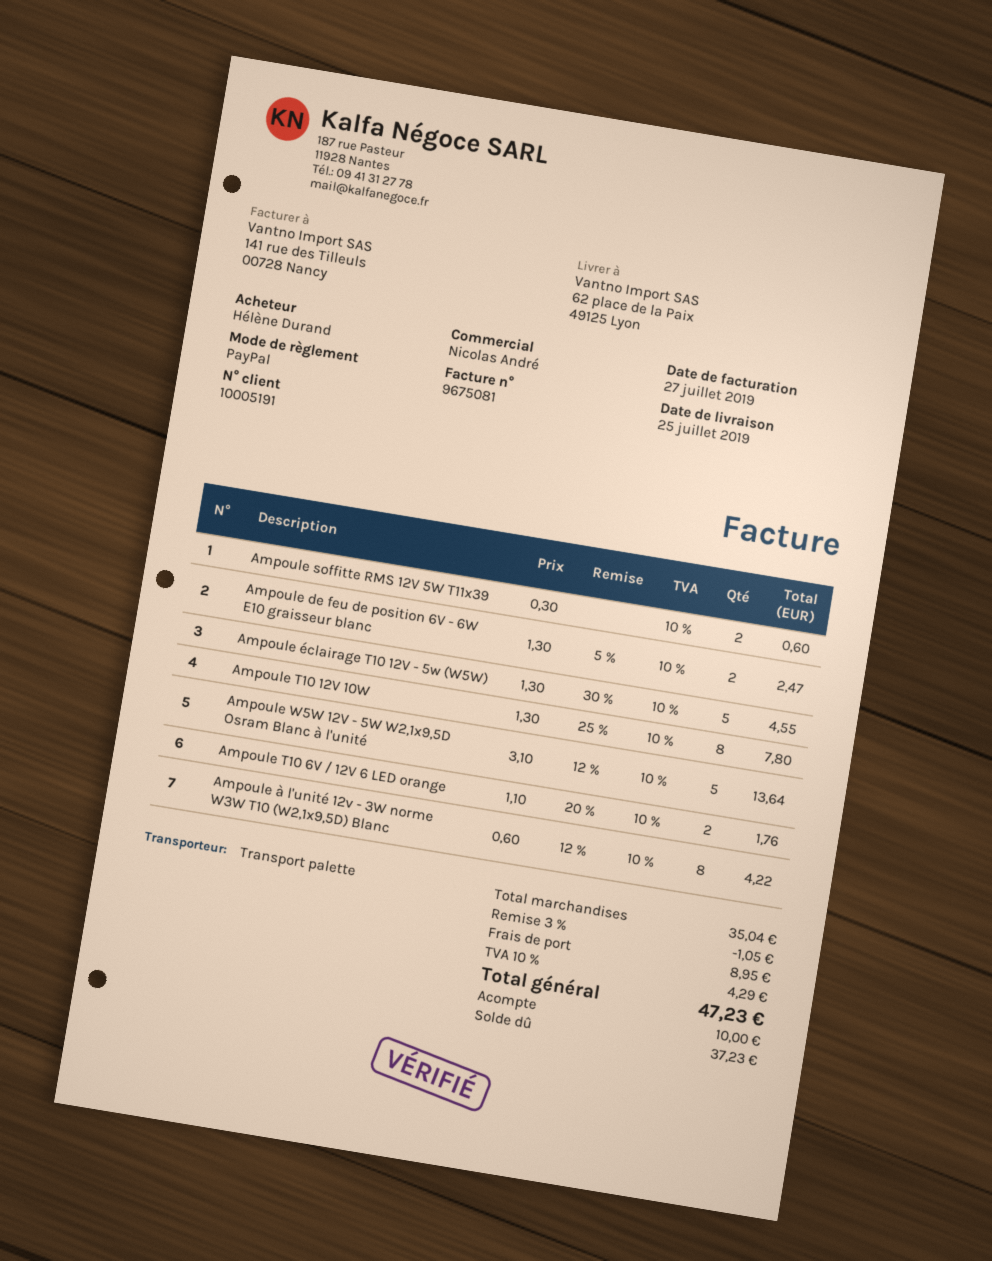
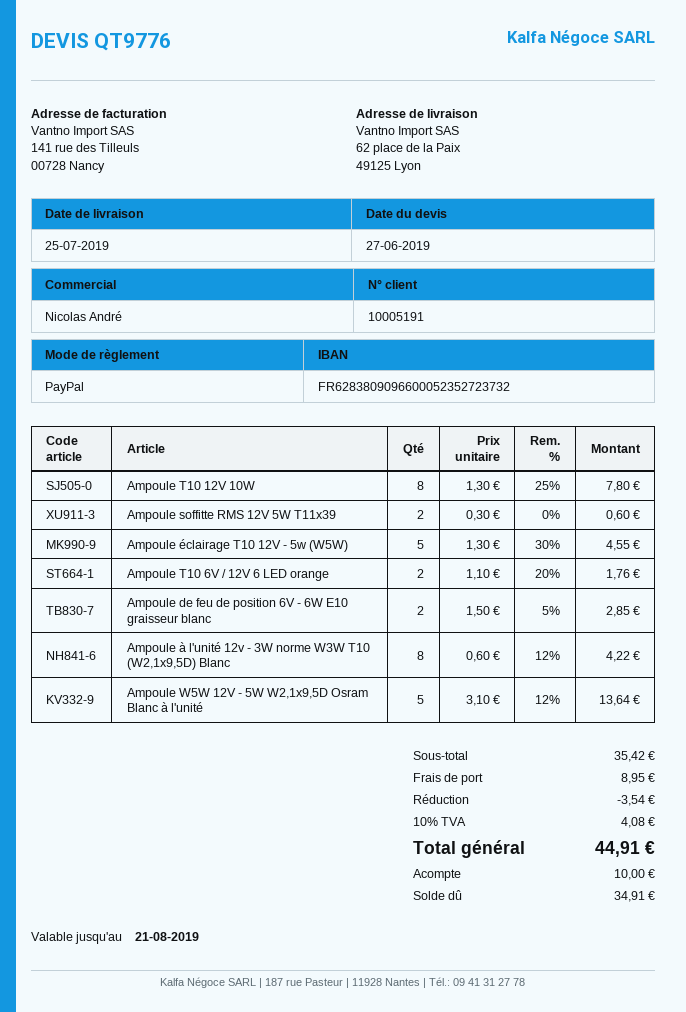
Ampoule de feu de position 6V - 6W E10 graisseur blanc: 2 x 1.30 - 5% = 2.47 -> 2 x 1.50 - 5% = 2.85
subtotal: 35.04 -> 35.42
discount: 1.05 -> 3.54
tax: 10% = 4.29 -> 10% = 4.08
total: 47.23 -> 44.91
balance: 37.23 -> 34.91

